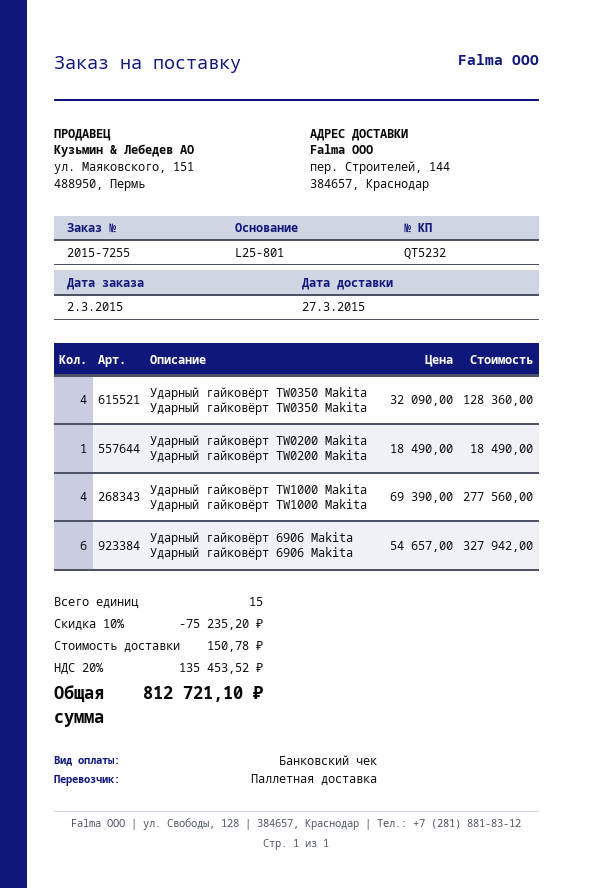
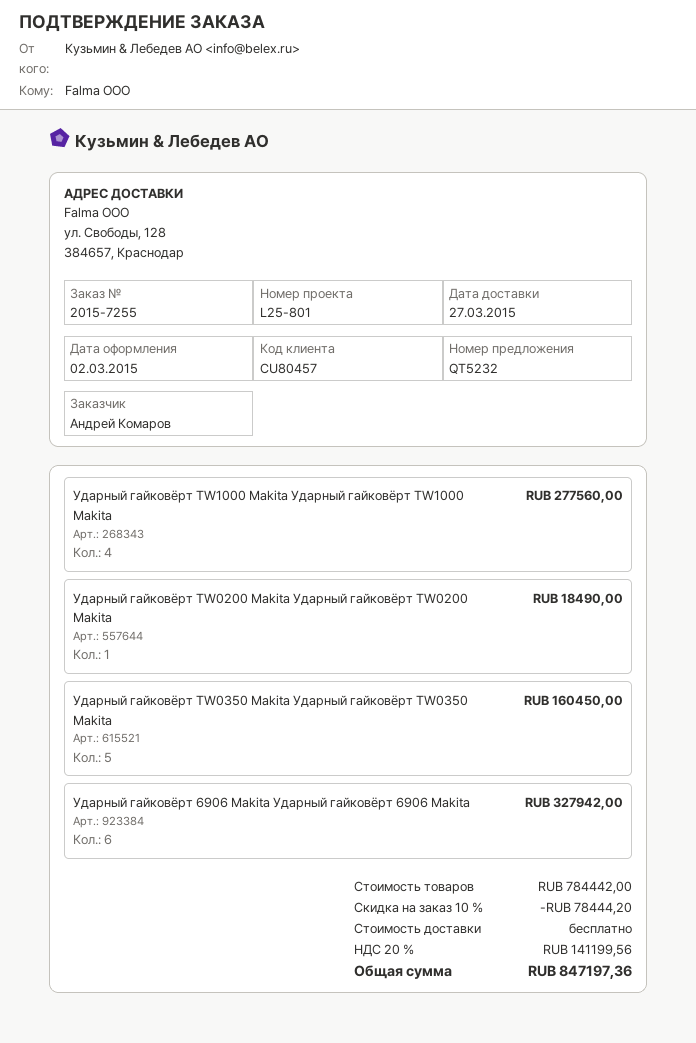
ship to: пер. Строителей, 144, 384657, Краснодар -> ул. Свободы, 128, 384657, Краснодар
Ударный гайковёрт TW0350 Makita Ударный гайковёрт TW0350 Makita: 4 for 128360.00 -> 5 for 160450.00
discount: 10% = 75235.20 -> 10% = 78444.20
shipping: 150.78 -> 0.00
tax: 20% = 135453.52 -> 20% = 141199.56
total: 812721.10 -> 847197.36

